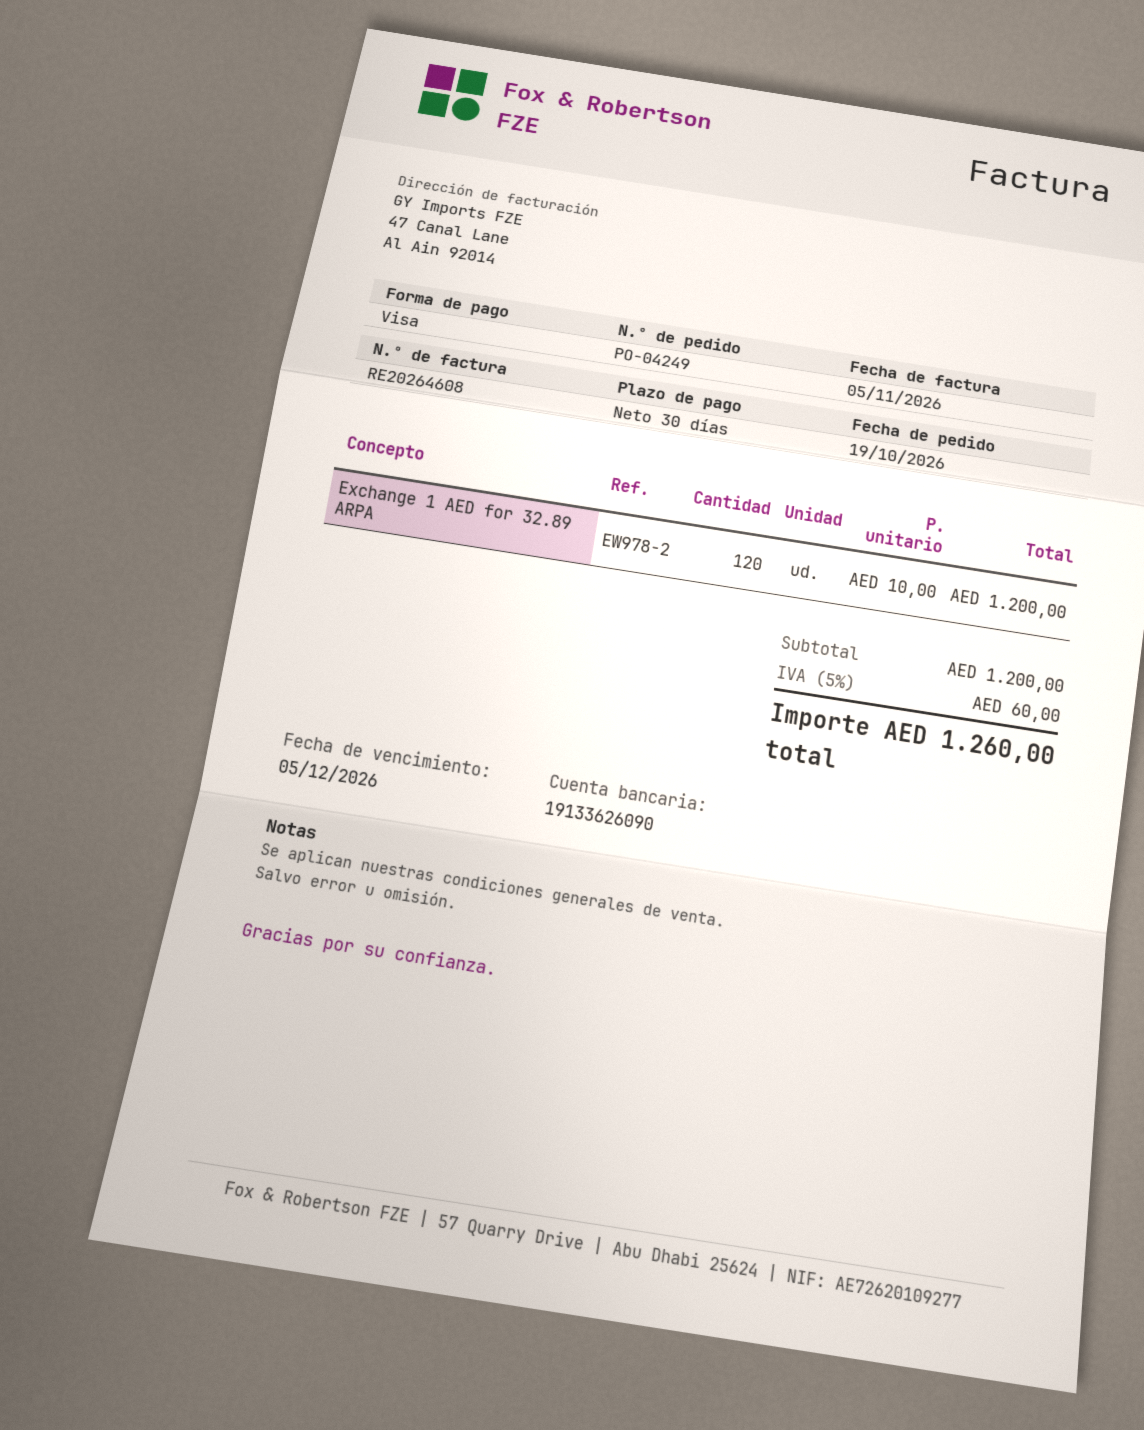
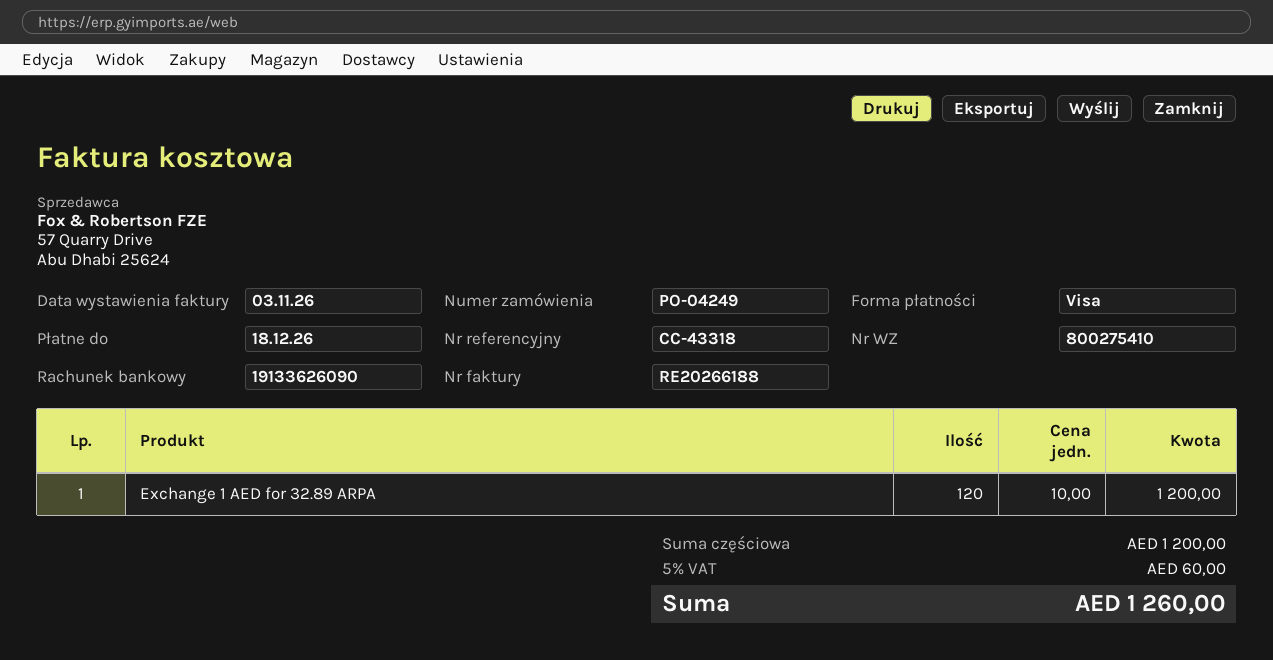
invoice number: RE20264608 -> RE20266188
invoice date: 2026-11-05 -> 2026-11-03
due date: 2026-12-05 -> 2026-12-18

